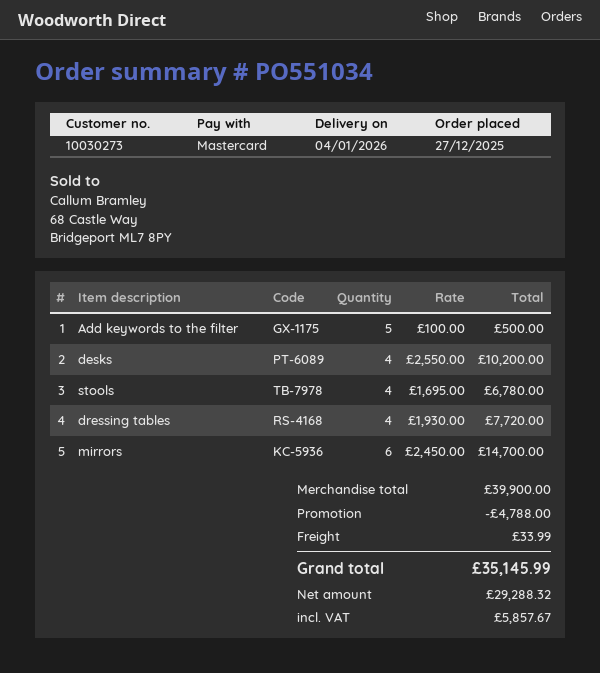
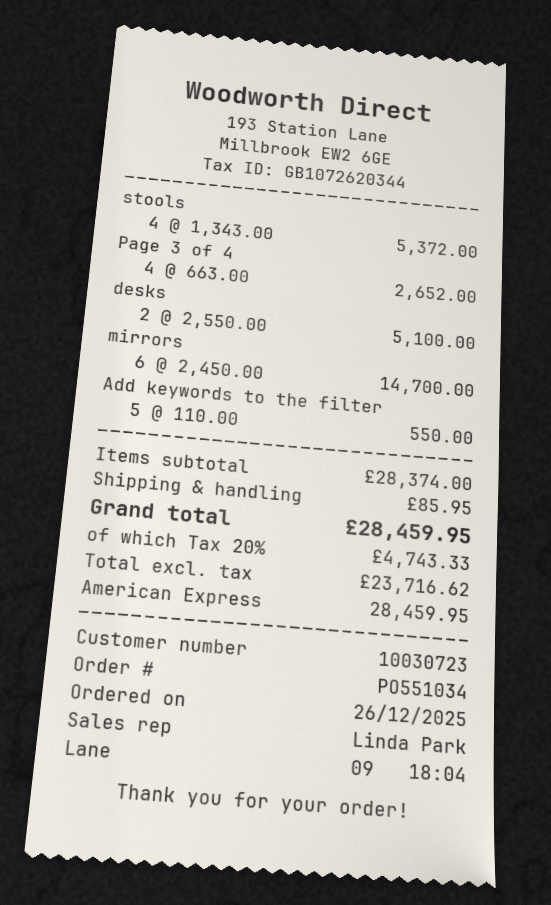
order date: 2025-12-27 -> 2025-12-26
customer number: 10030273 -> 10030723
payment method: Mastercard -> American Express
Add keywords to the filter: 5 x 100.00 = 500.00 -> 5 x 110.00 = 550.00
desks: 4 x 2550.00 = 10200.00 -> 2 x 2550.00 = 5100.00
stools: 4 x 1695.00 = 6780.00 -> 4 x 1343.00 = 5372.00
dressing tables: 4 x 1930.00 = 7720.00 -> none
Page 3 of 4: none -> 4 x 663.00 = 2652.00
subtotal: 39900.00 -> 28374.00
discount: 4788.00 -> none
shipping: 33.99 -> 85.95
net: 29288.32 -> 23716.62
tax: 5857.67 -> 4743.33
total: 35145.99 -> 28459.95

